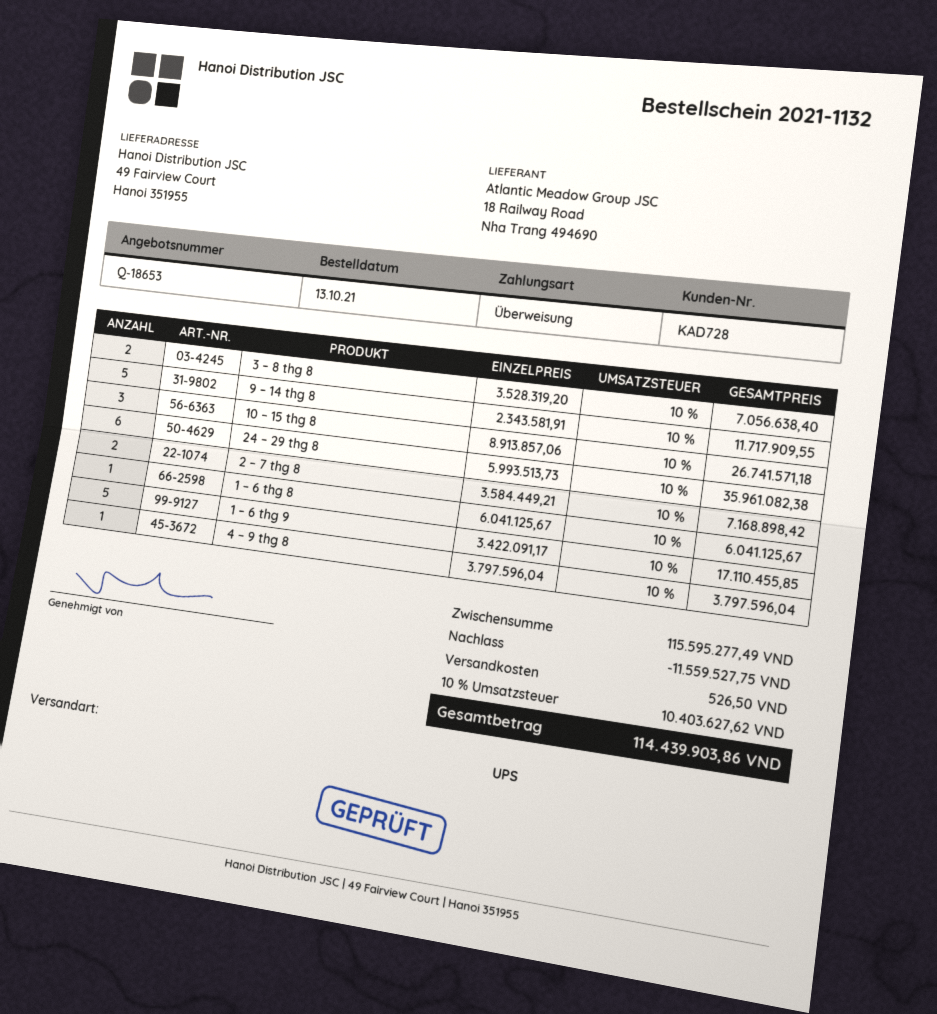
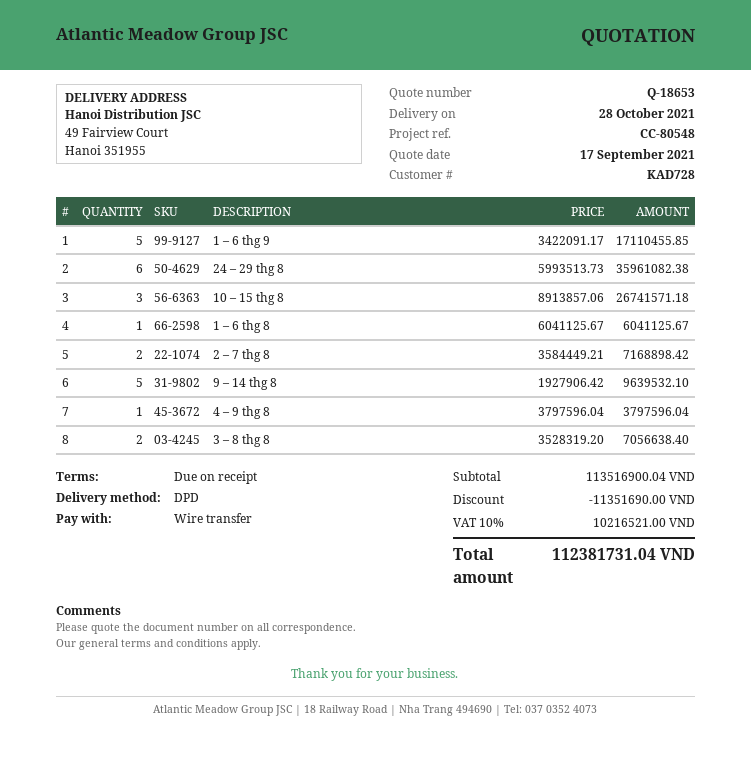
shipping method: UPS -> DPD
9 – 14 thg 8: 5 x 2343581.91 = 11717909.55 -> 5 x 1927906.42 = 9639532.10
subtotal: 115595277.49 -> 113516900.04
discount: 11559527.75 -> 11351690.00
shipping: 526.50 -> none
tax: 10% = 10403627.62 -> 10% = 10216521.00
total: 114439903.86 -> 112381731.04

